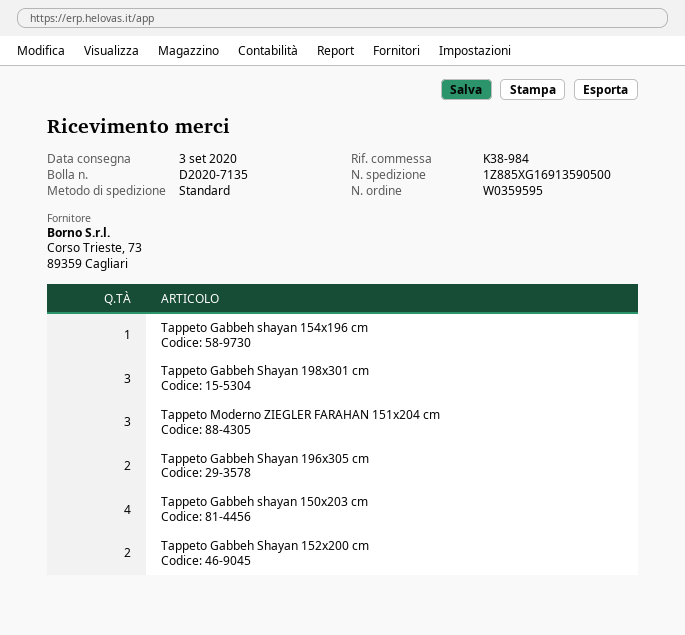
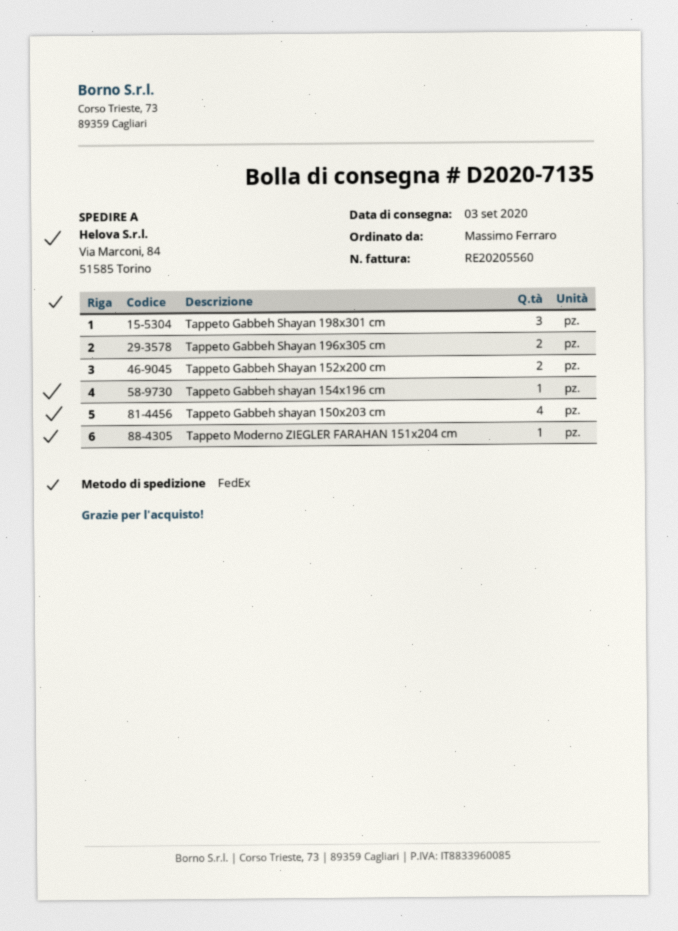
shipping method: standard -> FedEx
Tappeto Moderno ZIEGLER FARAHAN 151x204 cm: 3 -> 1

